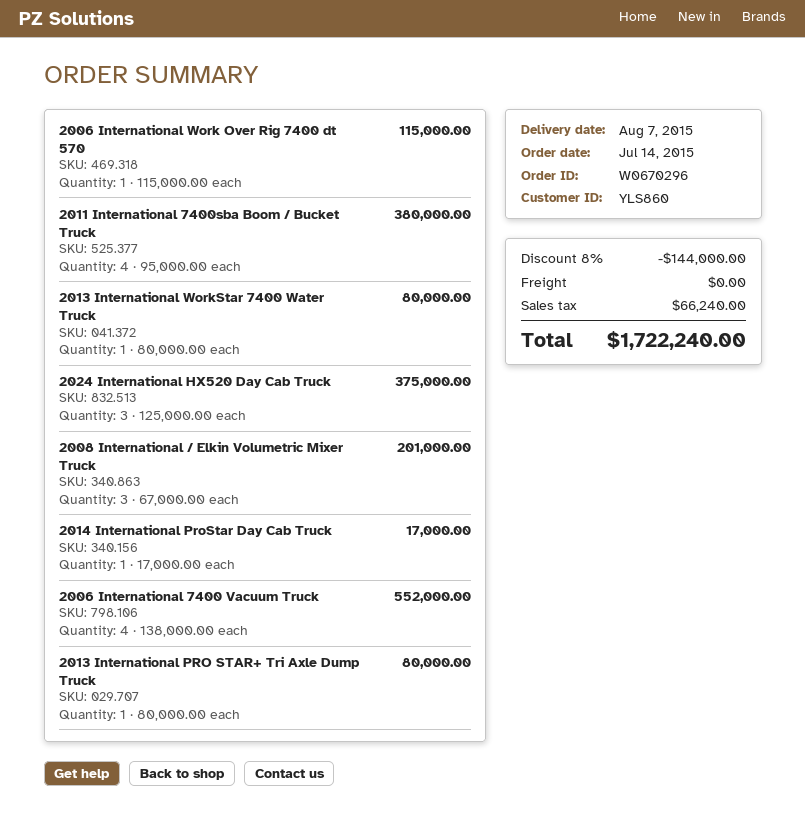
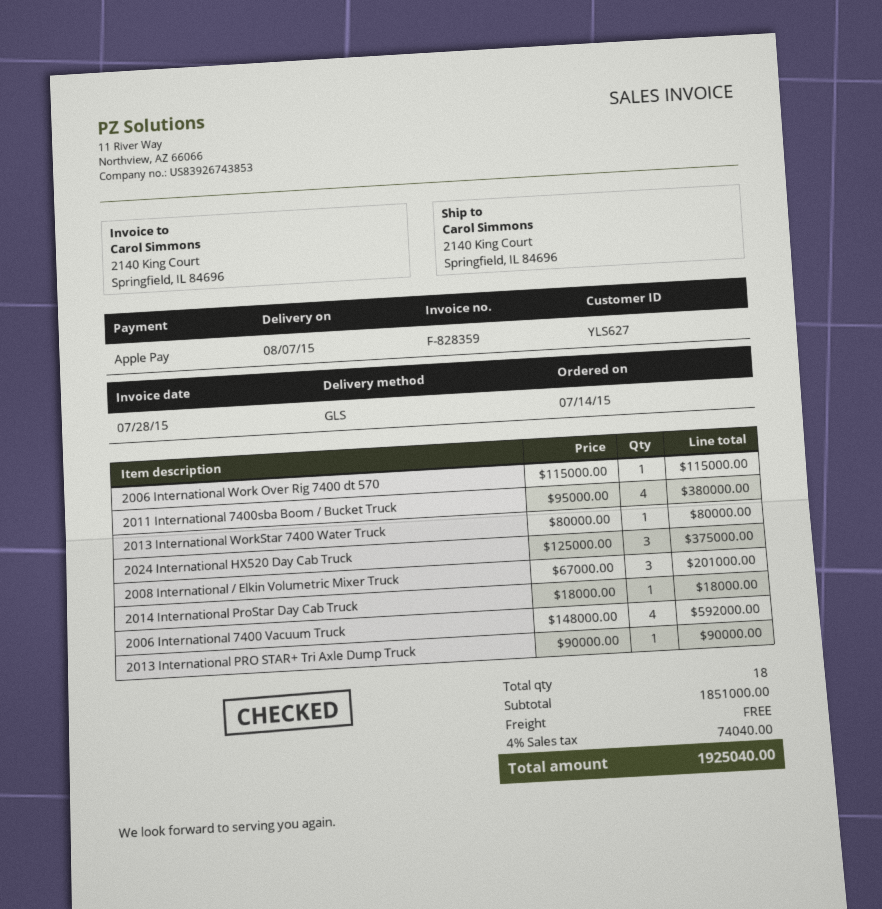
customer number: YLS860 -> YLS627
2014 International ProStar Day Cab Truck: 1 x 17000.00 = 17000.00 -> 1 x 18000.00 = 18000.00
2006 International 7400 Vacuum Truck: 4 x 138000.00 = 552000.00 -> 4 x 148000.00 = 592000.00
2013 International PRO STAR+ Tri Axle Dump Truck: 1 x 80000.00 = 80000.00 -> 1 x 90000.00 = 90000.00
discount: 8% = 144000.00 -> none
tax: 66240.00 -> 74040.00
total: 1722240.00 -> 1925040.00

